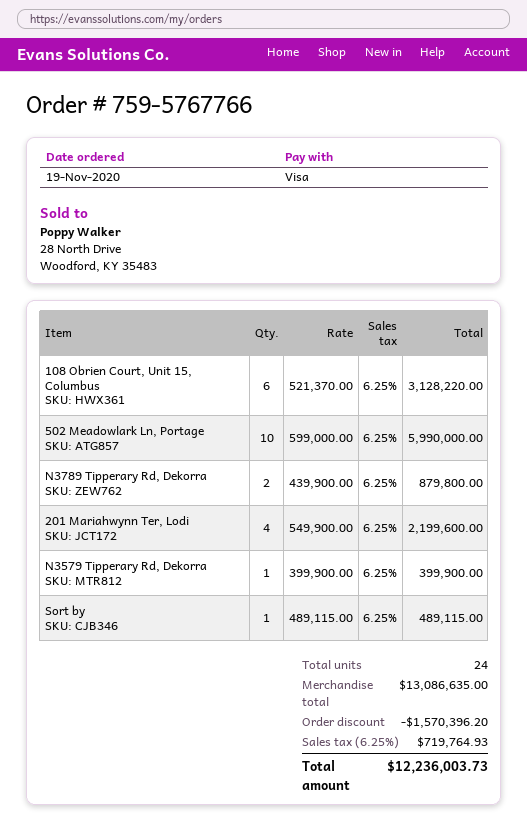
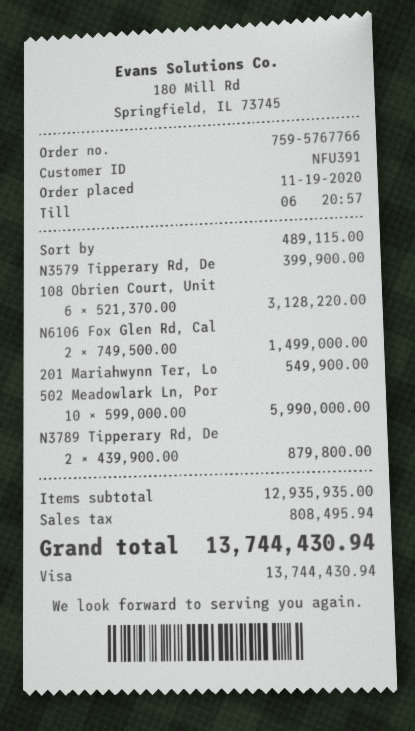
201 Mariahwynn Ter, Lodi: 4 x 549900.00 = 2199600.00 -> 1 x 549900.00 = 549900.00
N6106 Fox Glen Rd, Cal: none -> 2 x 749500.00 = 1499000.00
subtotal: 13086635.00 -> 12935935.00
discount: 1570396.20 -> none
tax: 719764.93 -> 808495.94
total: 12236003.73 -> 13744430.94

